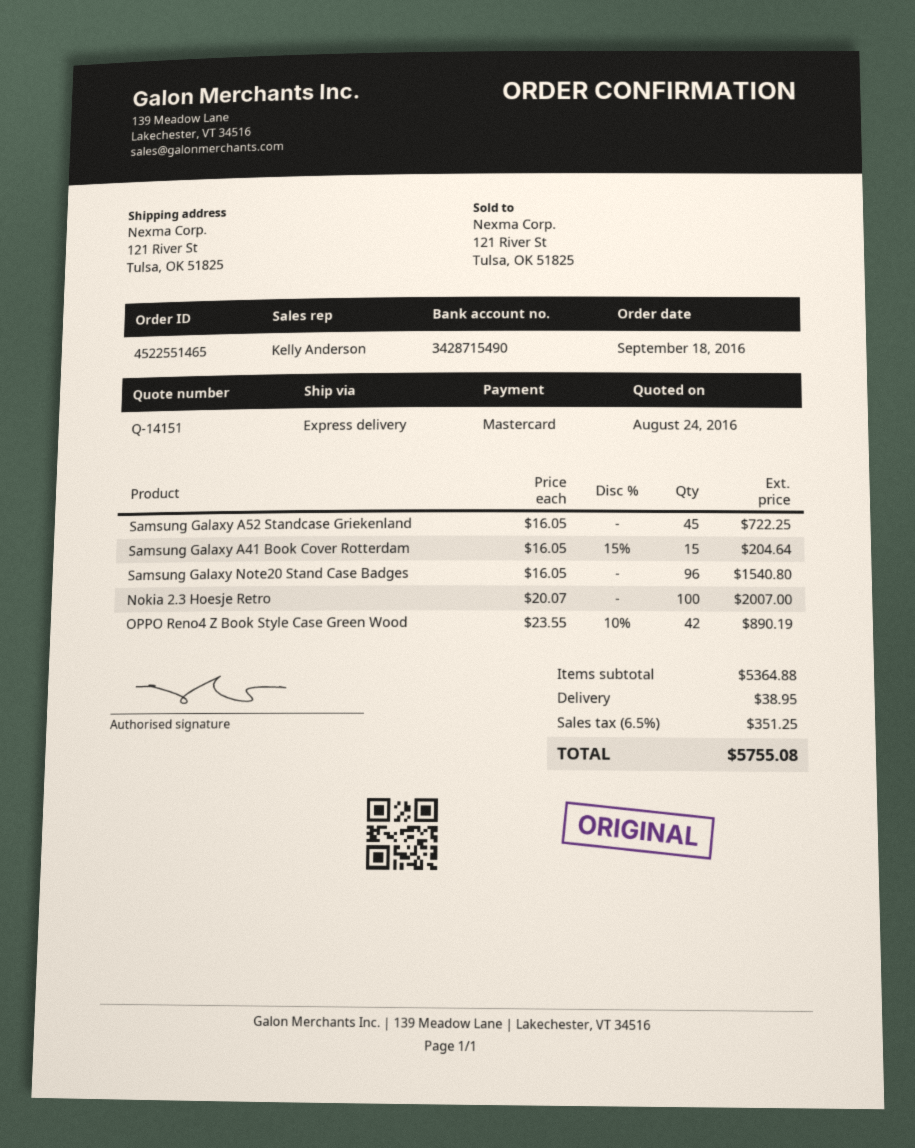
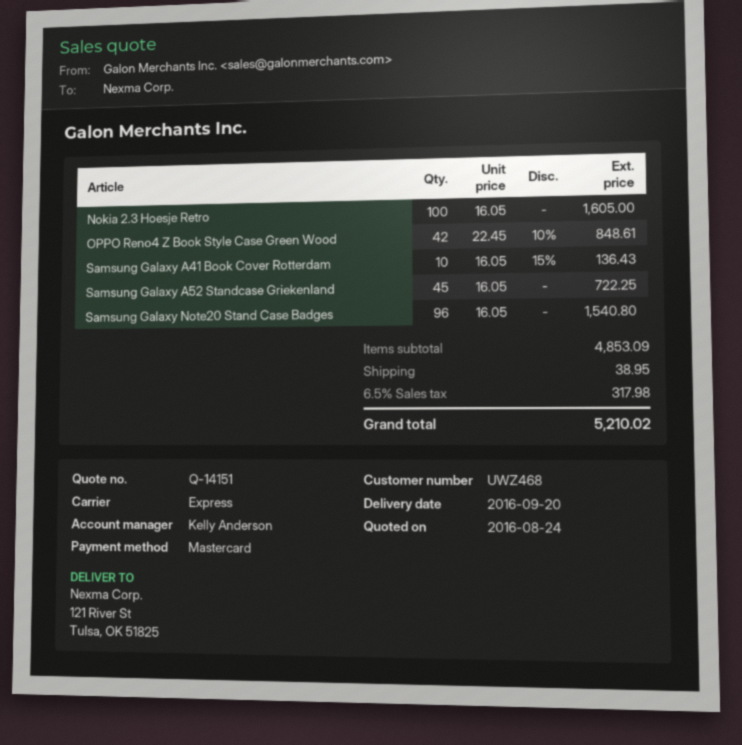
Samsung Galaxy A41 Book Cover Rotterdam: 15 x 16.05 - 15% = 204.64 -> 10 x 16.05 - 15% = 136.43
Nokia 2.3 Hoesje Retro: 100 x 20.07 = 2007.00 -> 100 x 16.05 = 1605.00
OPPO Reno4 Z Book Style Case Green Wood: 42 x 23.55 - 10% = 890.19 -> 42 x 22.45 - 10% = 848.61
subtotal: 5364.88 -> 4853.09
tax: 6.5% = 351.25 -> 6.5% = 317.98
total: 5755.08 -> 5210.02

